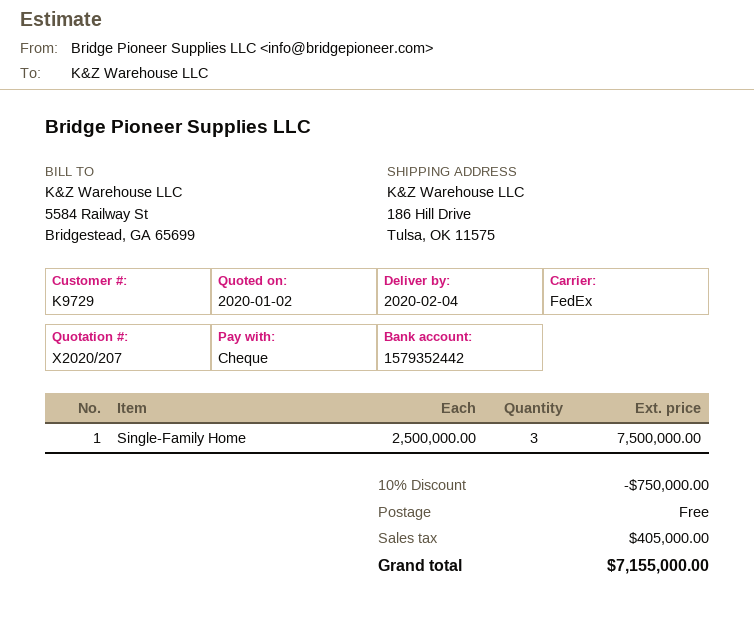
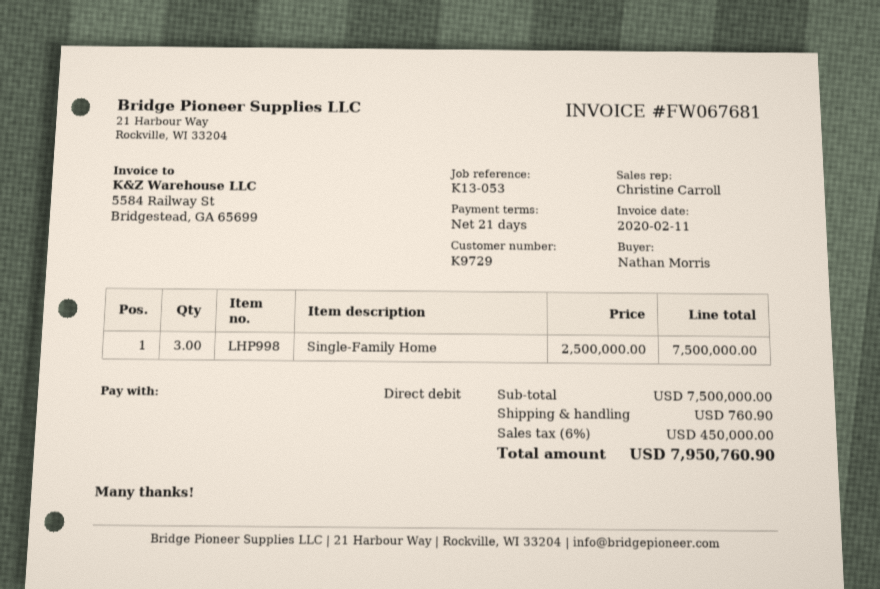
payment method: cheque -> direct debit
discount: 10% = 750000.00 -> none
shipping: 0.00 -> 760.90
tax: 405000.00 -> 450000.00
total: 7155000.00 -> 7950760.90

